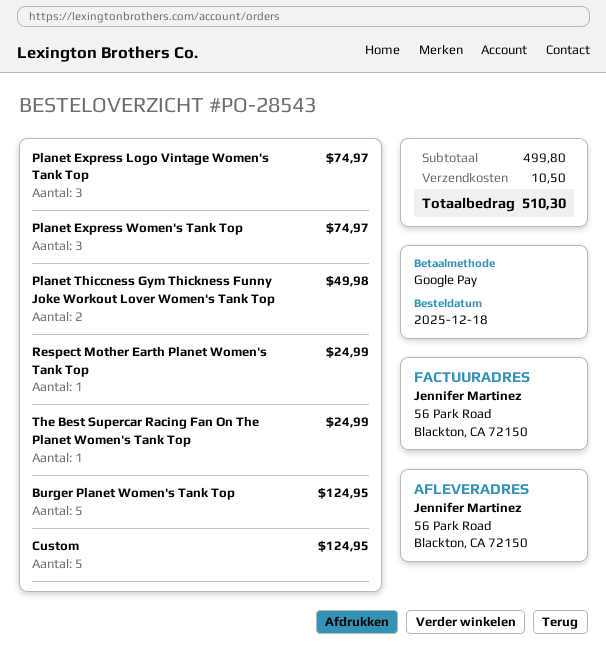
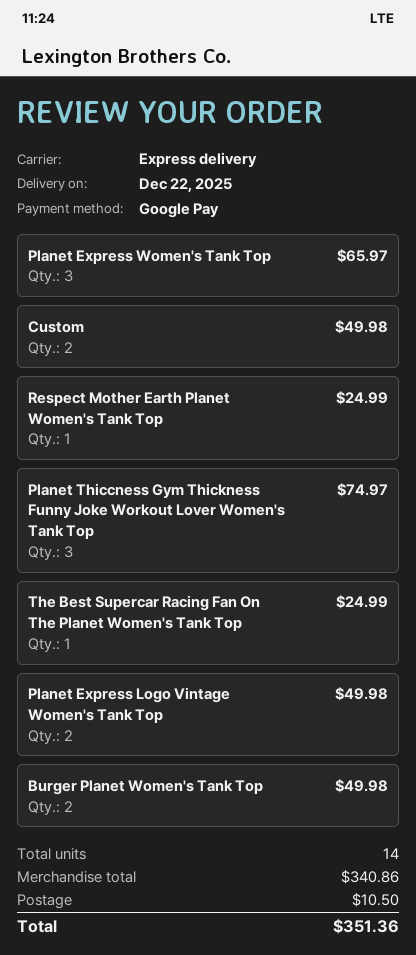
Planet Express Logo Vintage Women's Tank Top: 3 for 74.97 -> 2 for 49.98
Planet Express Women's Tank Top: 3 for 74.97 -> 3 for 65.97
Planet Thiccness Gym Thickness Funny Joke Workout Lover Women's Tank Top: 2 for 49.98 -> 3 for 74.97
Burger Planet Women's Tank Top: 5 for 124.95 -> 2 for 49.98
Custom: 5 for 124.95 -> 2 for 49.98
subtotal: 499.80 -> 340.86
total: 510.30 -> 351.36

